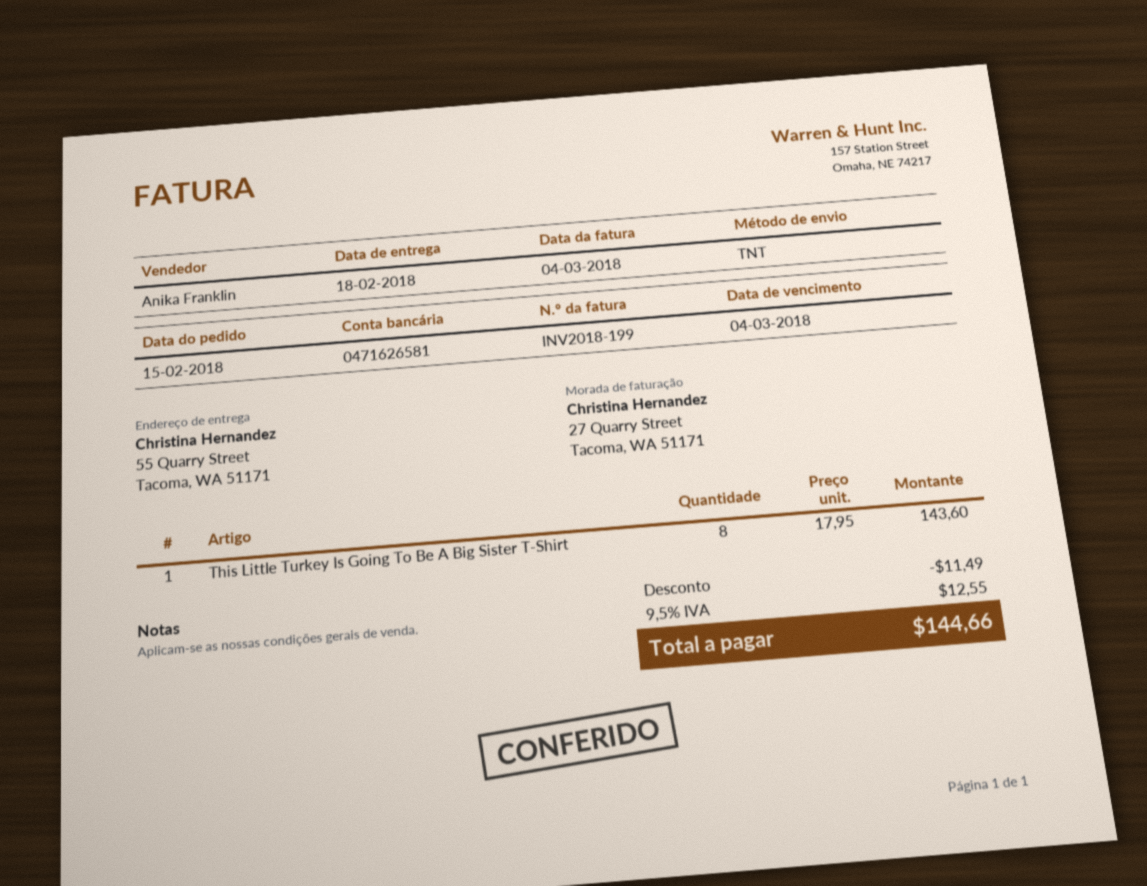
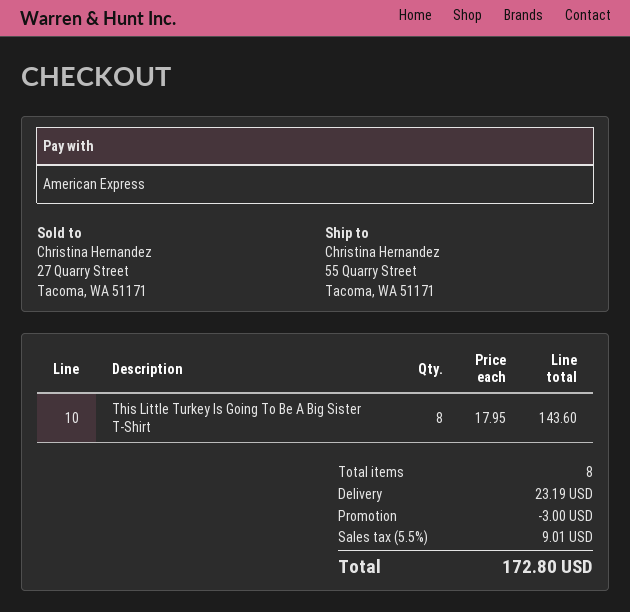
discount: 11.49 -> 3.00
shipping: none -> 23.19
tax: 9.5% = 12.55 -> 5.5% = 9.01
total: 144.66 -> 172.80

